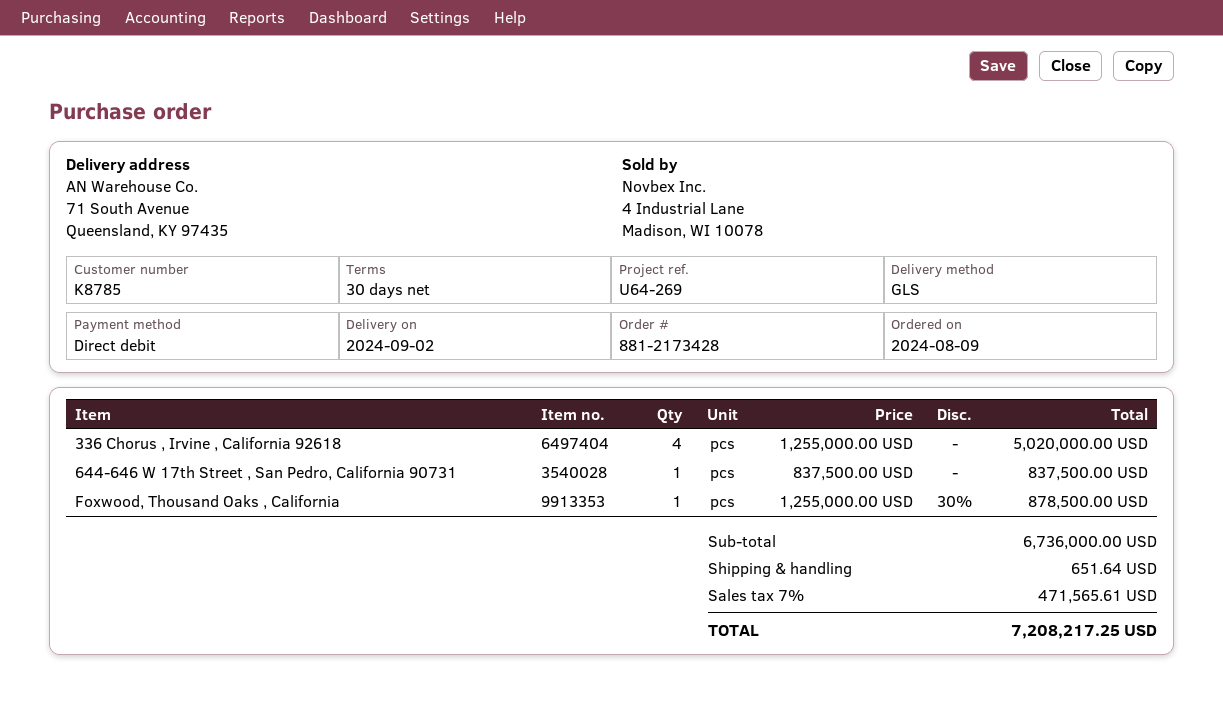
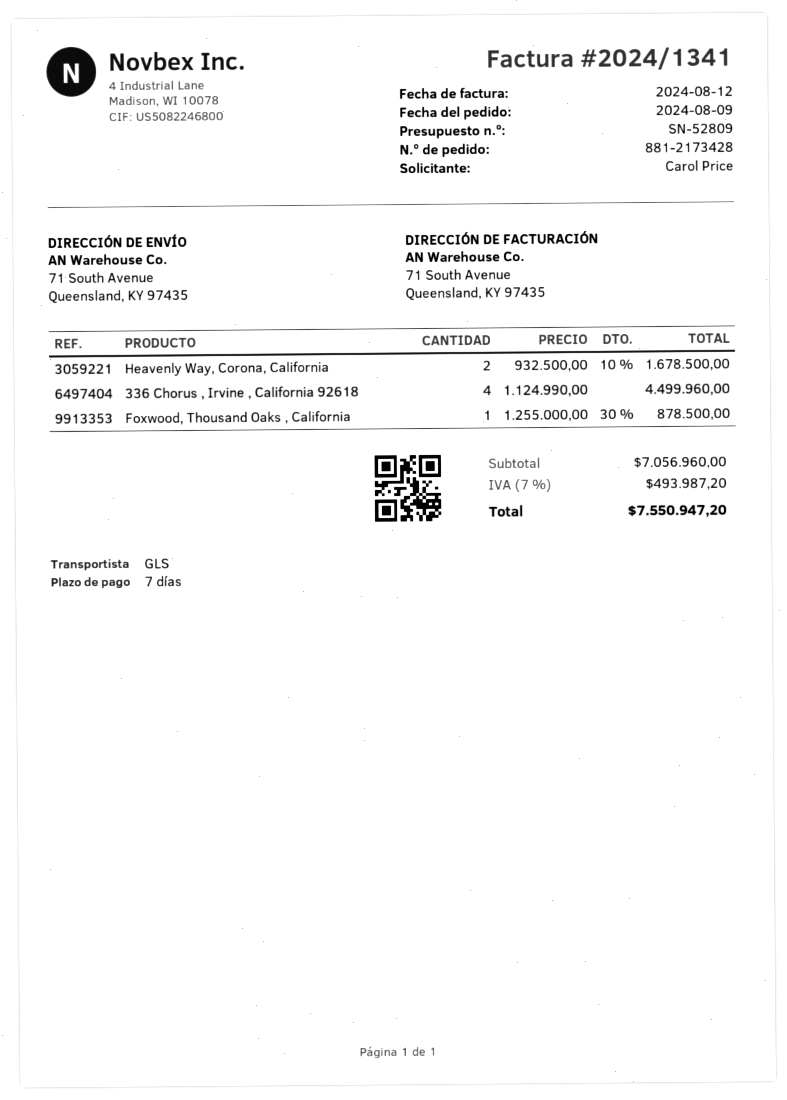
payment terms: 30 days -> 7 days
336 Chorus , Irvine , California 92618: 4 x 1255000.00 = 5020000.00 -> 4 x 1124990.00 = 4499960.00
644-646 W 17th Street , San Pedro, California 90731: 1 x 837500.00 = 837500.00 -> none
Heavenly Way, Corona, California: none -> 2 x 932500.00 - 10% = 1678500.00
subtotal: 6736000.00 -> 7056960.00
shipping: 651.64 -> none
tax: 7% = 471565.61 -> 7% = 493987.20
total: 7208217.25 -> 7550947.20

